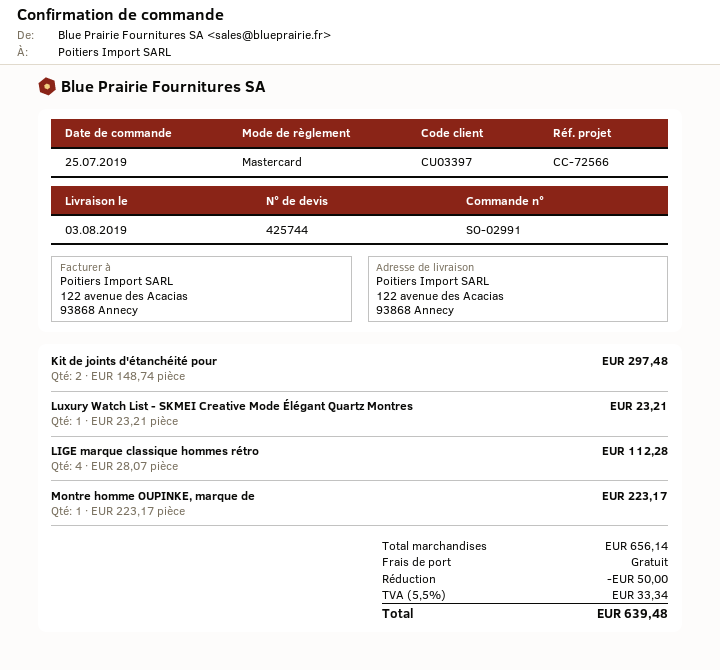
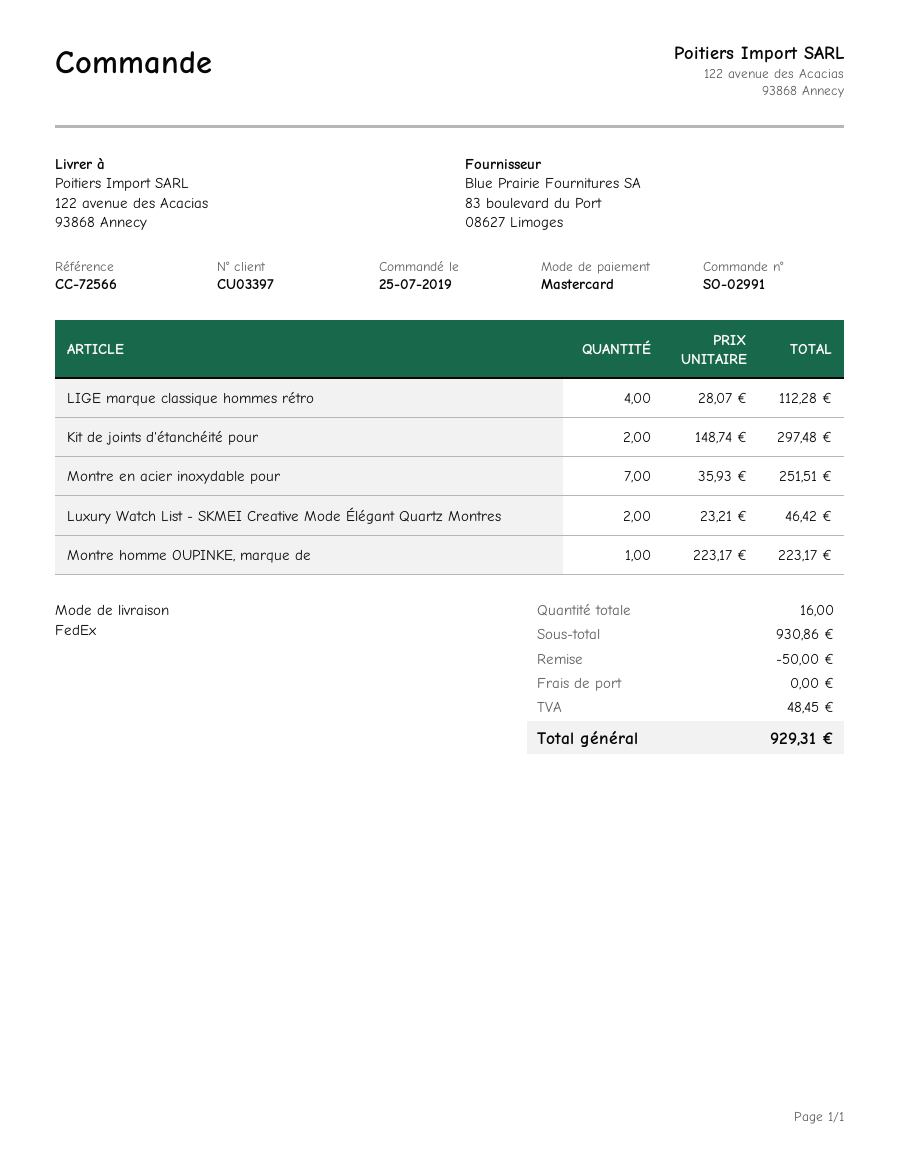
Luxury Watch List - SKMEI Creative Mode Élégant Quartz Montres: 1 x 23.21 = 23.21 -> 2 x 23.21 = 46.42
Montre en acier inoxydable pour: none -> 7 x 35.93 = 251.51
subtotal: 656.14 -> 930.86
tax: 33.34 -> 48.45
total: 639.48 -> 929.31

